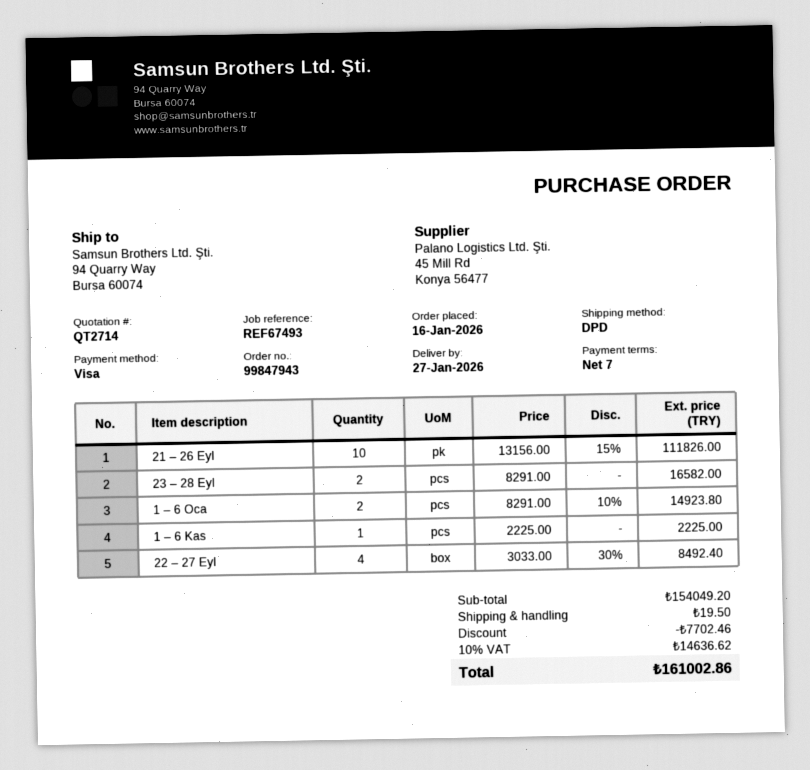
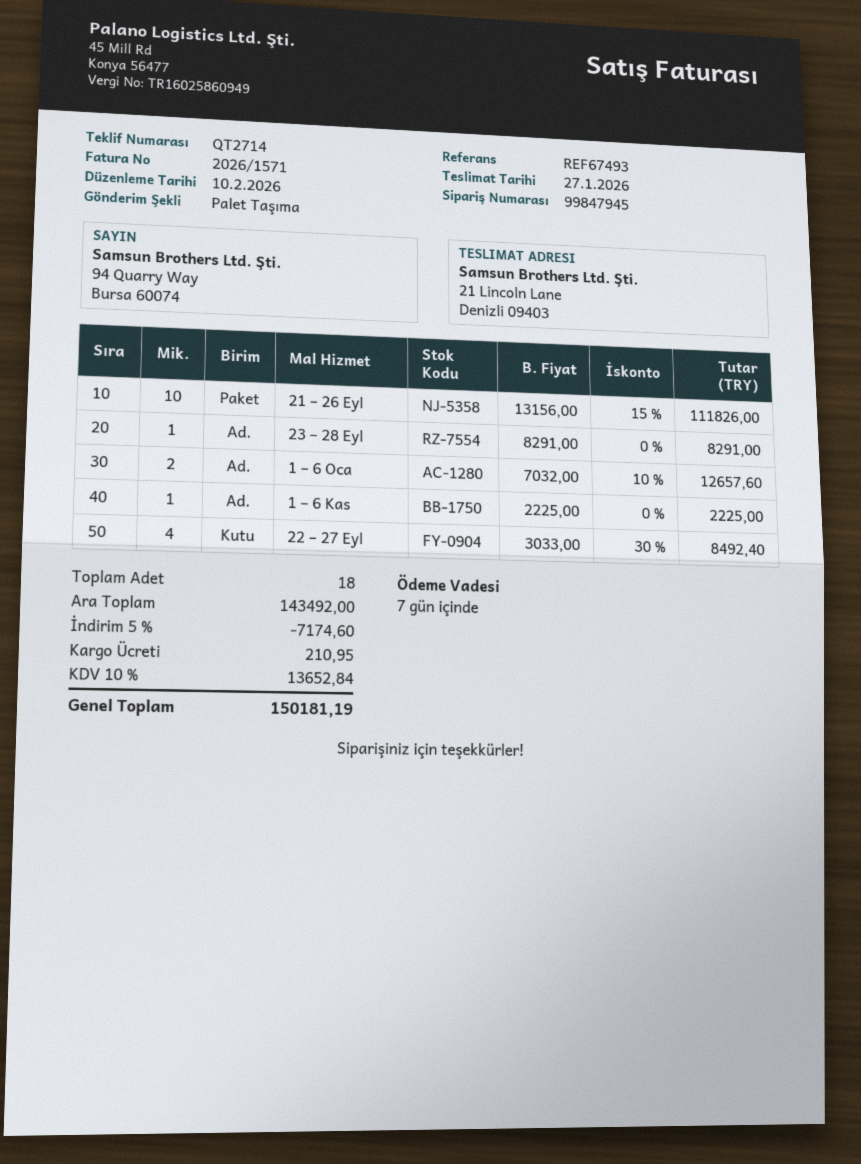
order number: 99847943 -> 99847945
shipping method: DPD -> pallet freight
ship to: 94 Quarry Way, Bursa 60074 -> 21 Lincoln Lane, Denizli 09403
23 – 28 Eyl: 2 x 8291.00 = 16582.00 -> 1 x 8291.00 = 8291.00
1 – 6 Oca: 2 x 8291.00 - 10% = 14923.80 -> 2 x 7032.00 - 10% = 12657.60
subtotal: 154049.20 -> 143492.00
discount: 7702.46 -> 7174.60
shipping: 19.50 -> 210.95
tax: 10% = 14636.62 -> 10% = 13652.84
total: 161002.86 -> 150181.19

